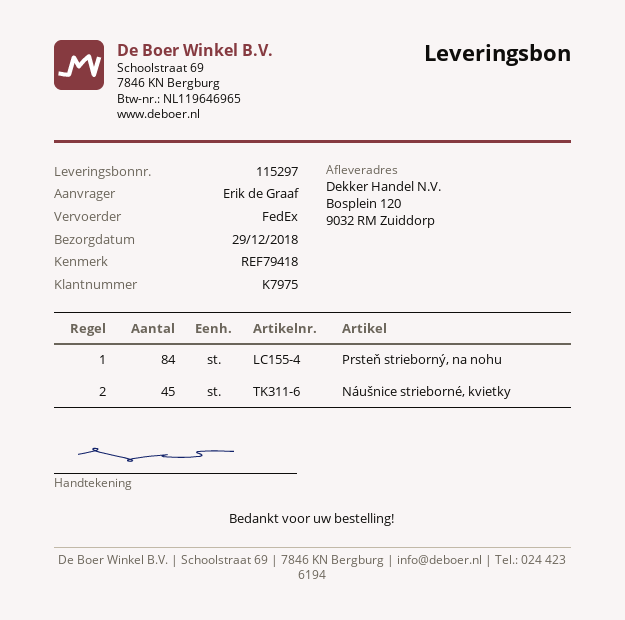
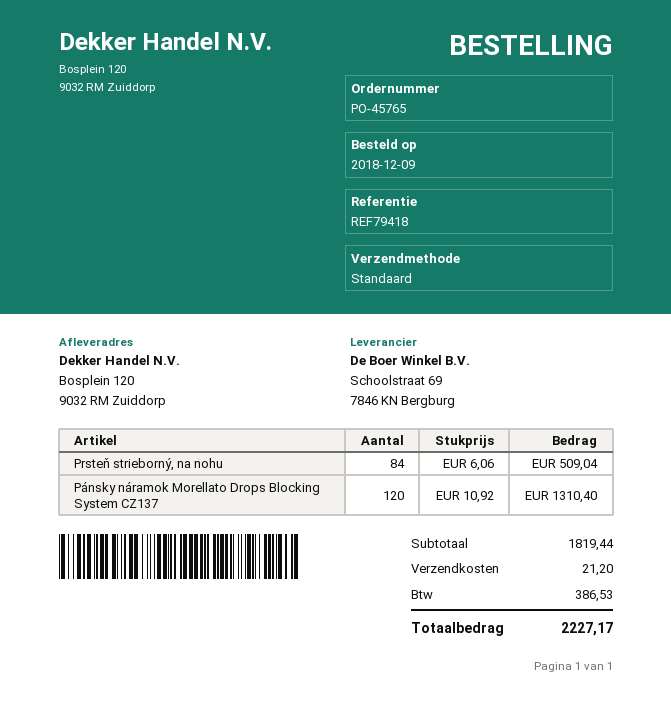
shipping method: FedEx -> standard
Náušnice strieborné, kvietky: 45 -> none
Pánsky náramok Morellato Drops Blocking System CZ137: none -> 120

